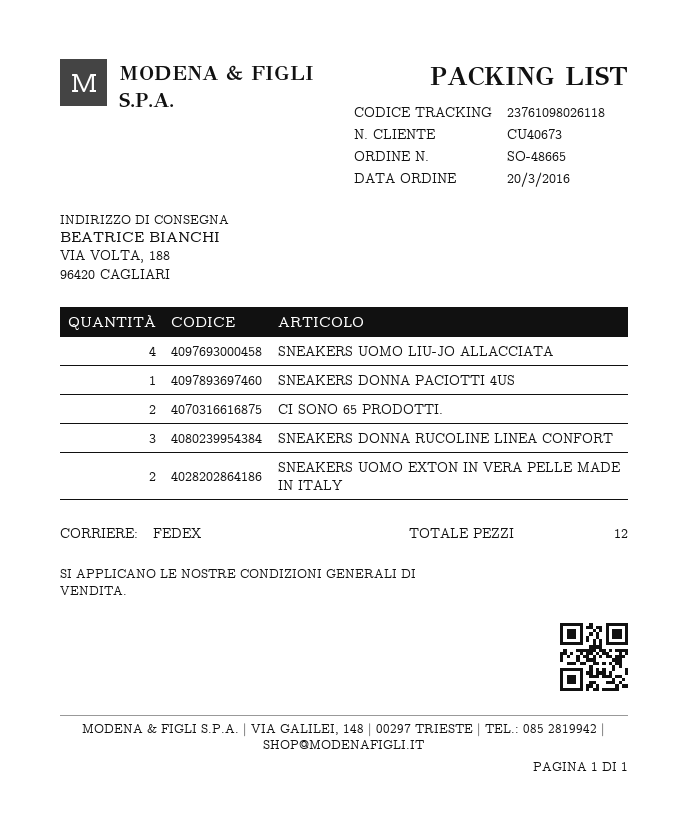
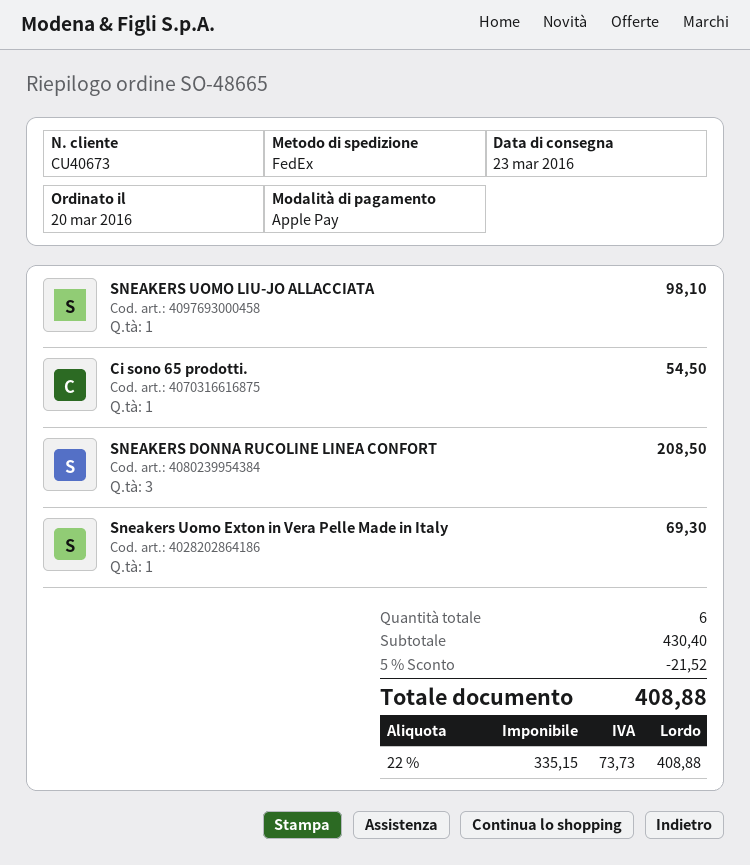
SNEAKERS UOMO LIU-JO ALLACCIATA: 4 -> 1
SNEAKERS DONNA PACIOTTI 4US: 1 -> none
CI SONO 65 PRODOTTI.: 2 -> 1
SNEAKERS UOMO EXTON IN VERA PELLE MADE IN ITALY: 2 -> 1
total quantity: 12 -> 6

